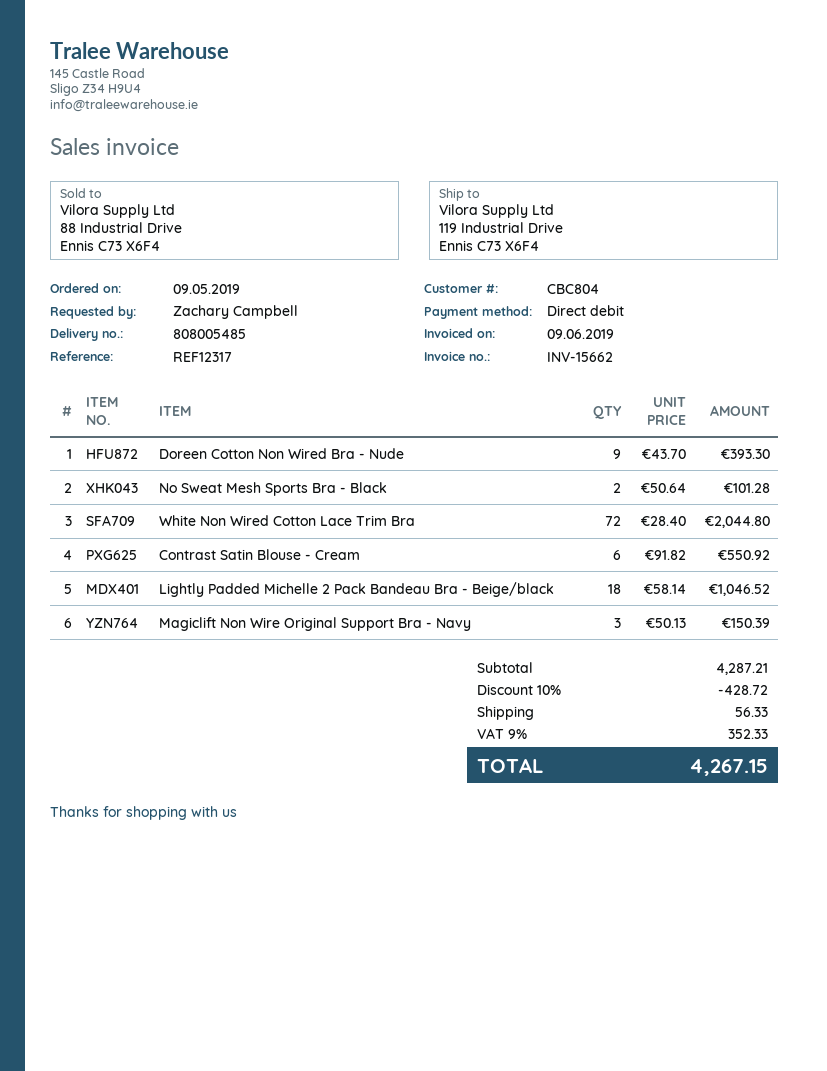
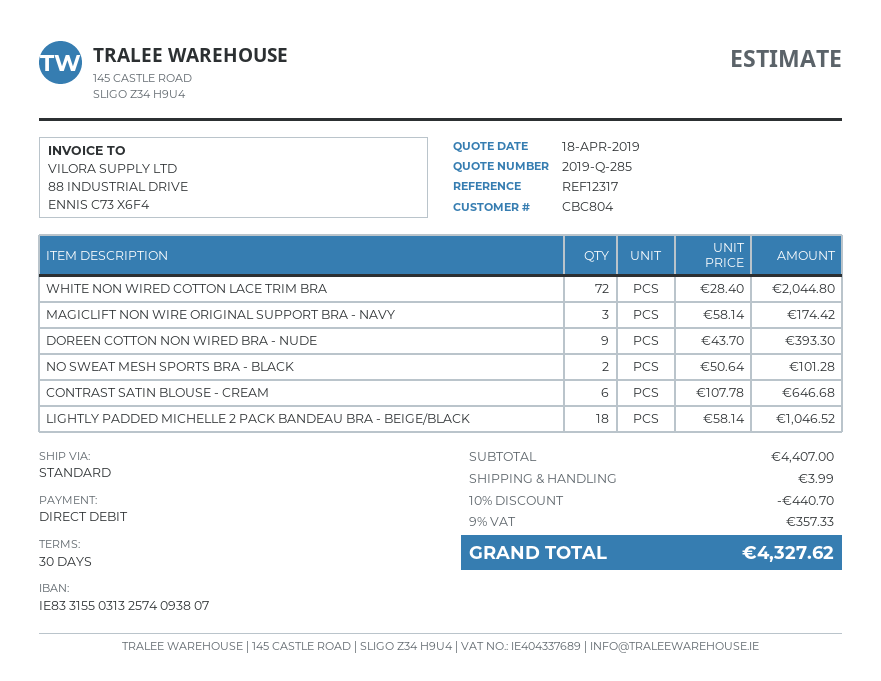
Contrast Satin Blouse - Cream: 6 x 91.82 = 550.92 -> 6 x 107.78 = 646.68
Magiclift Non Wire Original Support Bra - Navy: 3 x 50.13 = 150.39 -> 3 x 58.14 = 174.42
subtotal: 4287.21 -> 4407.00
discount: 10% = 428.72 -> 10% = 440.70
shipping: 56.33 -> 3.99
tax: 9% = 352.33 -> 9% = 357.33
total: 4267.15 -> 4327.62

